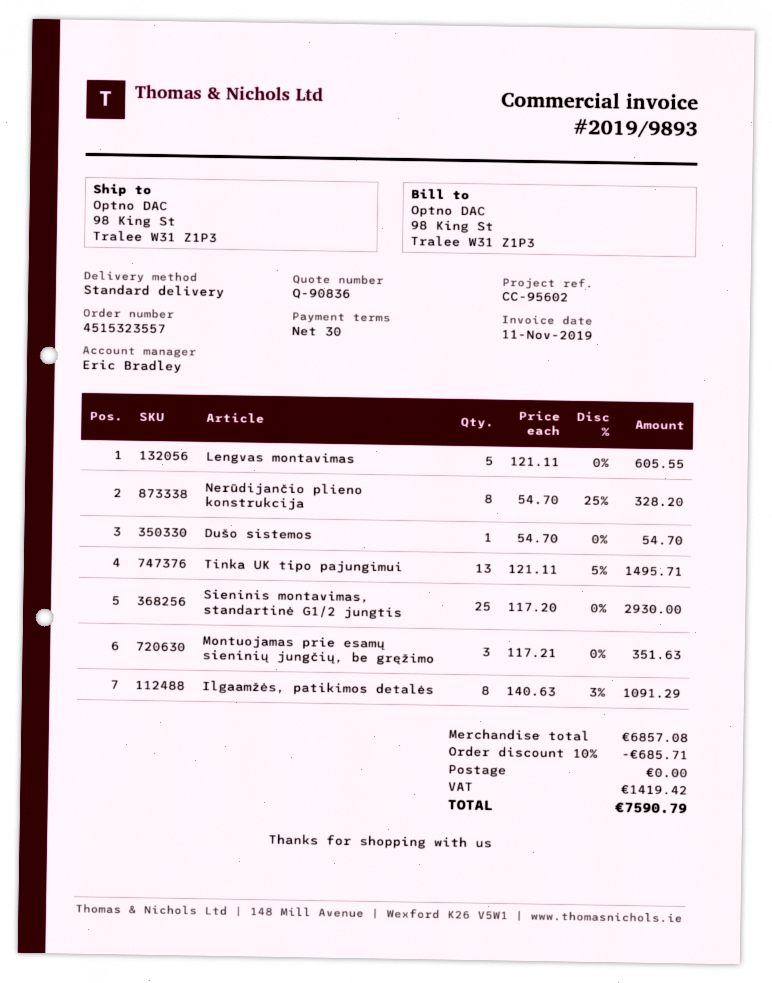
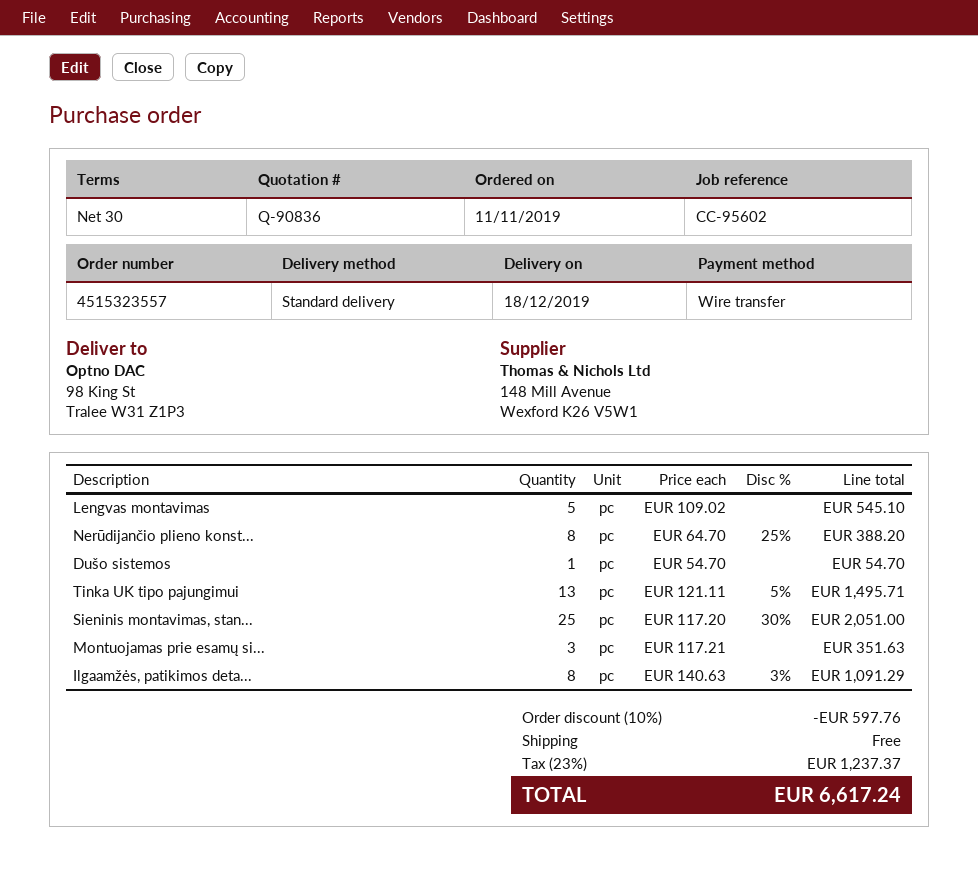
Lengvas montavimas: 5 x 121.11 = 605.55 -> 5 x 109.02 = 545.10
Nerūdijančio plieno konstrukcija: 8 x 54.70 - 25% = 328.20 -> 8 x 64.70 - 25% = 388.20
Sieninis montavimas, standartinė G1/2 jungtis: 25 x 117.20 = 2930.00 -> 25 x 117.20 - 30% = 2051.00
discount: 10% = 685.71 -> 10% = 597.76
tax: 1419.42 -> 1237.37
total: 7590.79 -> 6617.24

